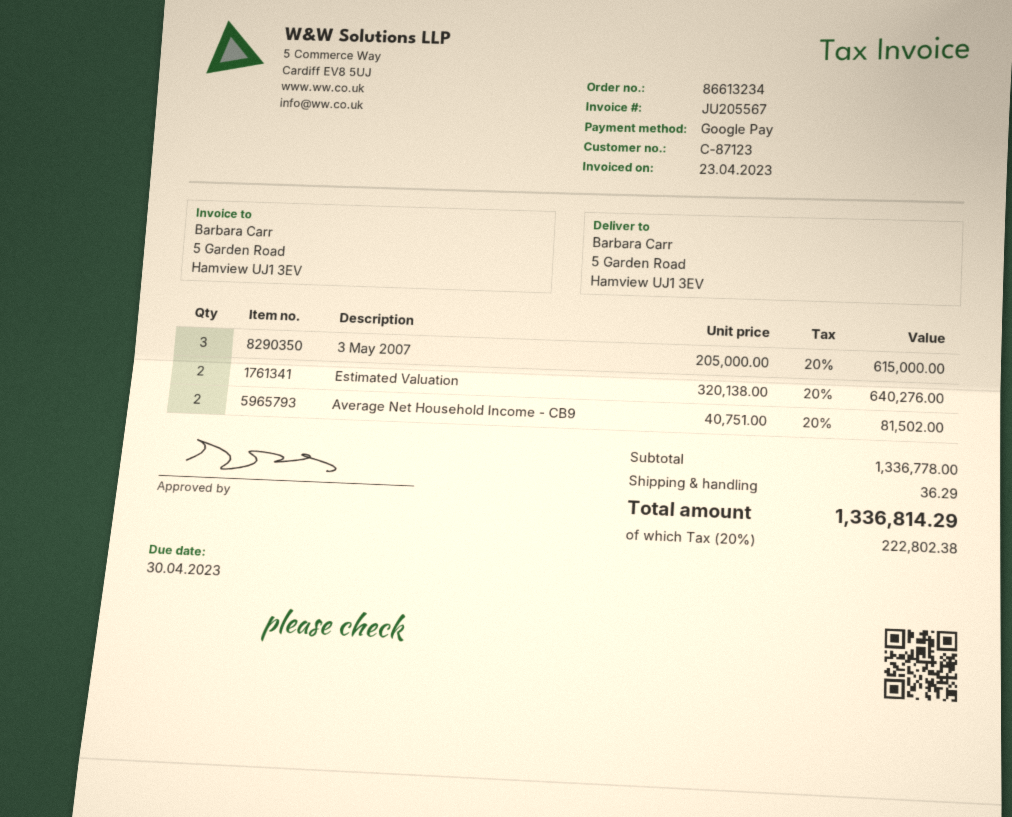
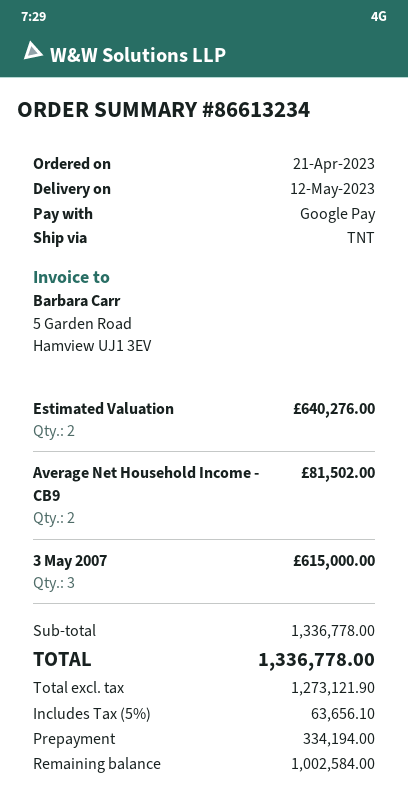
shipping: 36.29 -> none
tax: 20% = 222802.38 -> 5% = 63656.10
total: 1336814.29 -> 1336778.00

